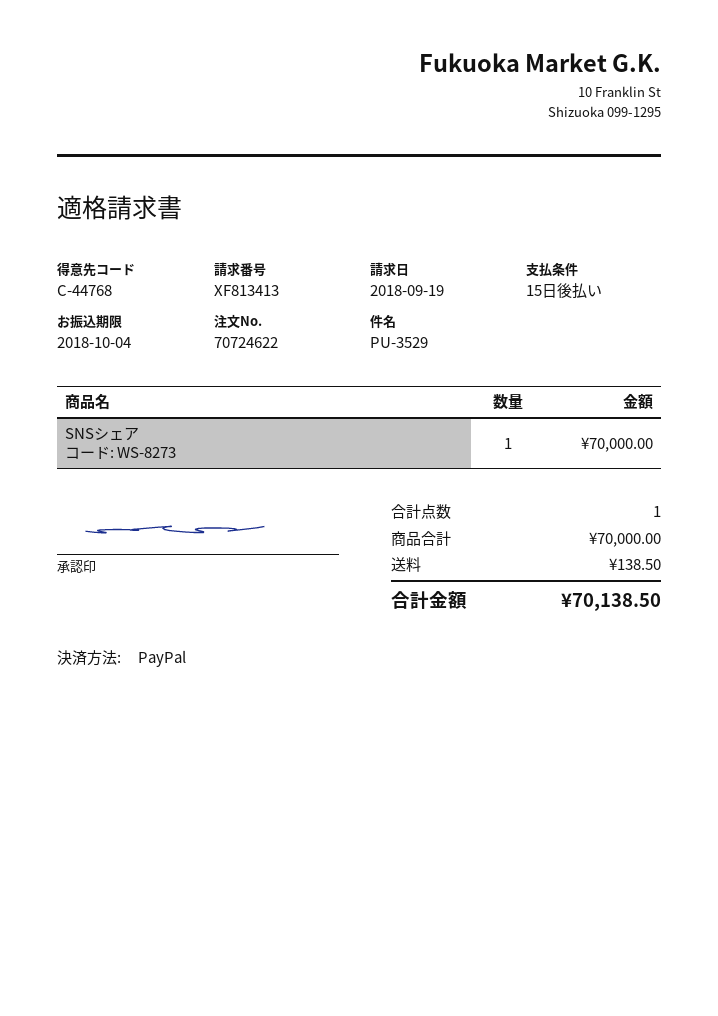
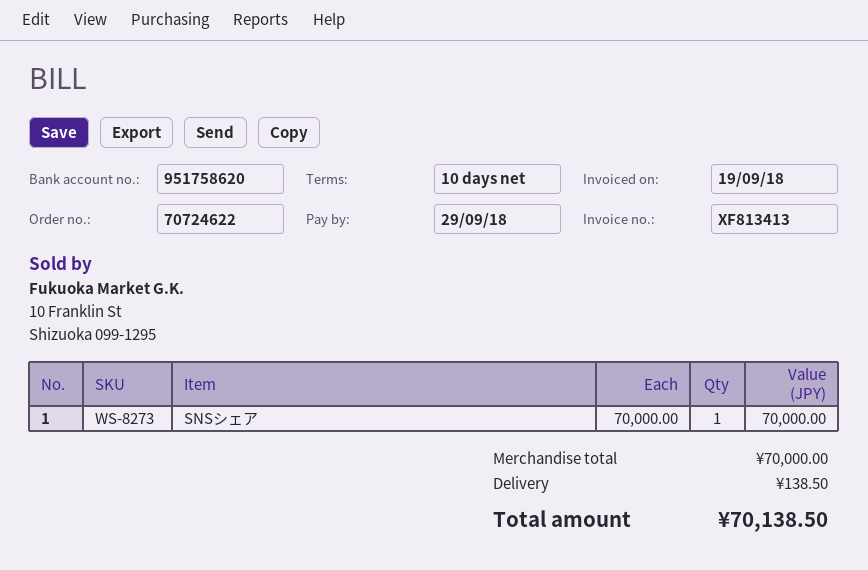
payment terms: 15 days -> 10 days
due date: 2018-10-04 -> 2018-09-29

